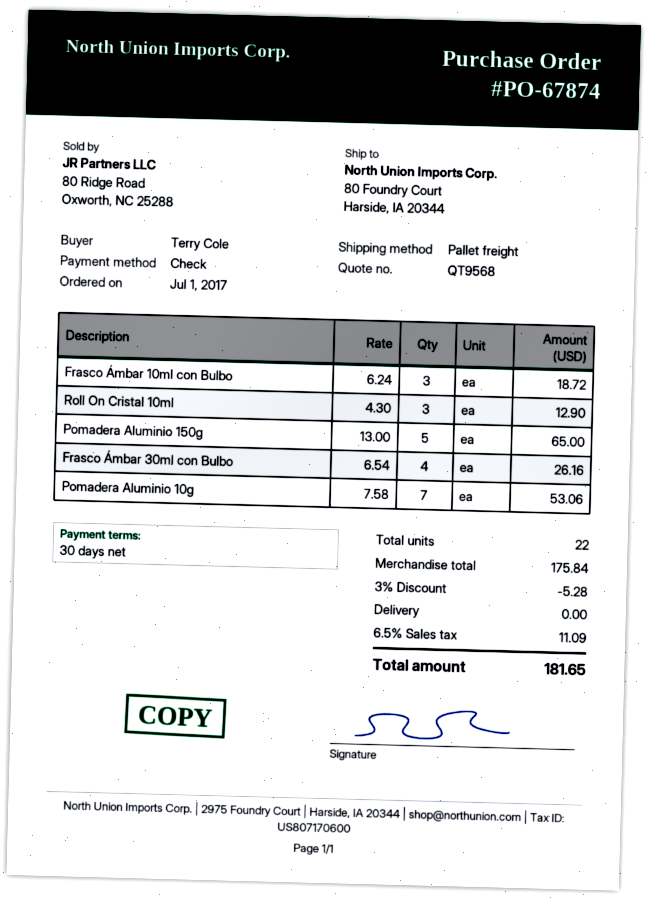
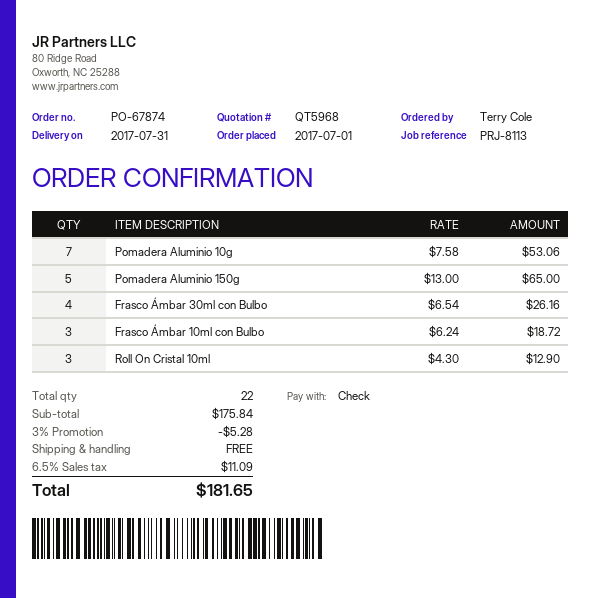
quote number: QT9568 -> QT5968

